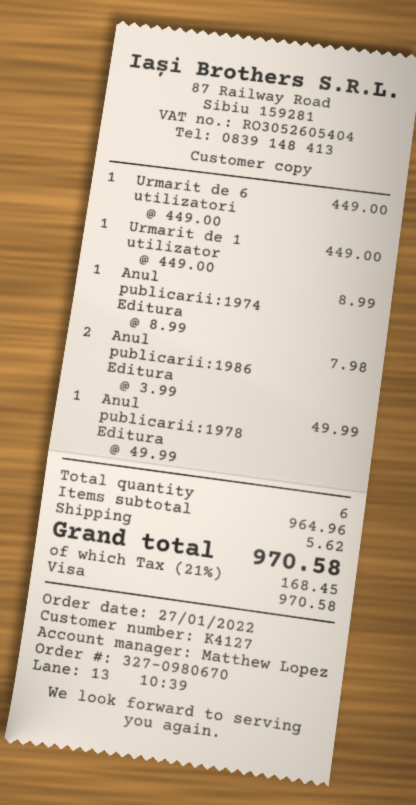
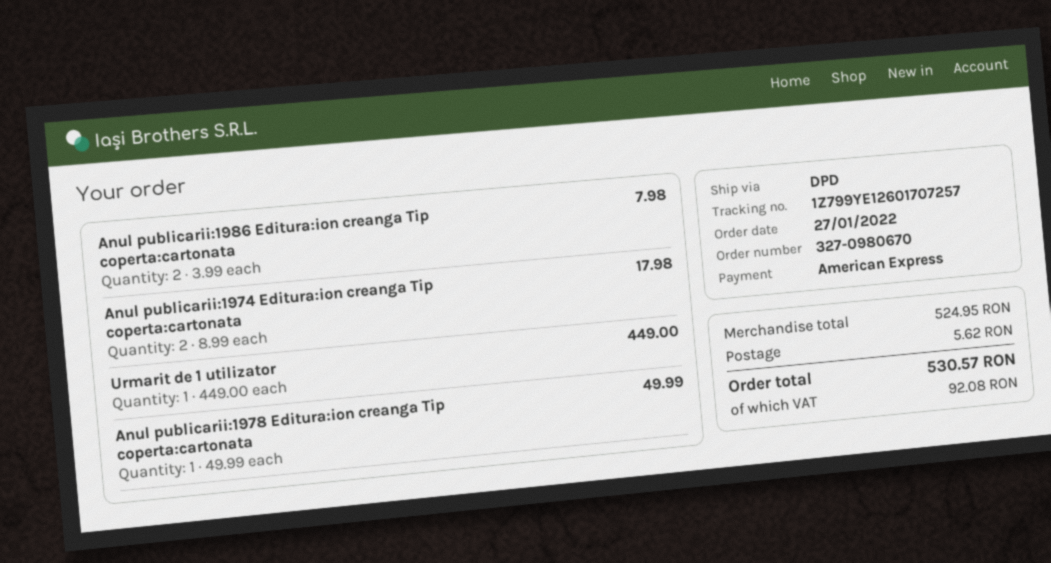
payment method: Visa -> American Express
Urmarit de 6 utilizatori: 1 x 449.00 = 449.00 -> none
Anul publicarii:1974 Editura: 1 x 8.99 = 8.99 -> 2 x 8.99 = 17.98
subtotal: 964.96 -> 524.95
tax: 168.45 -> 92.08
total: 970.58 -> 530.57

